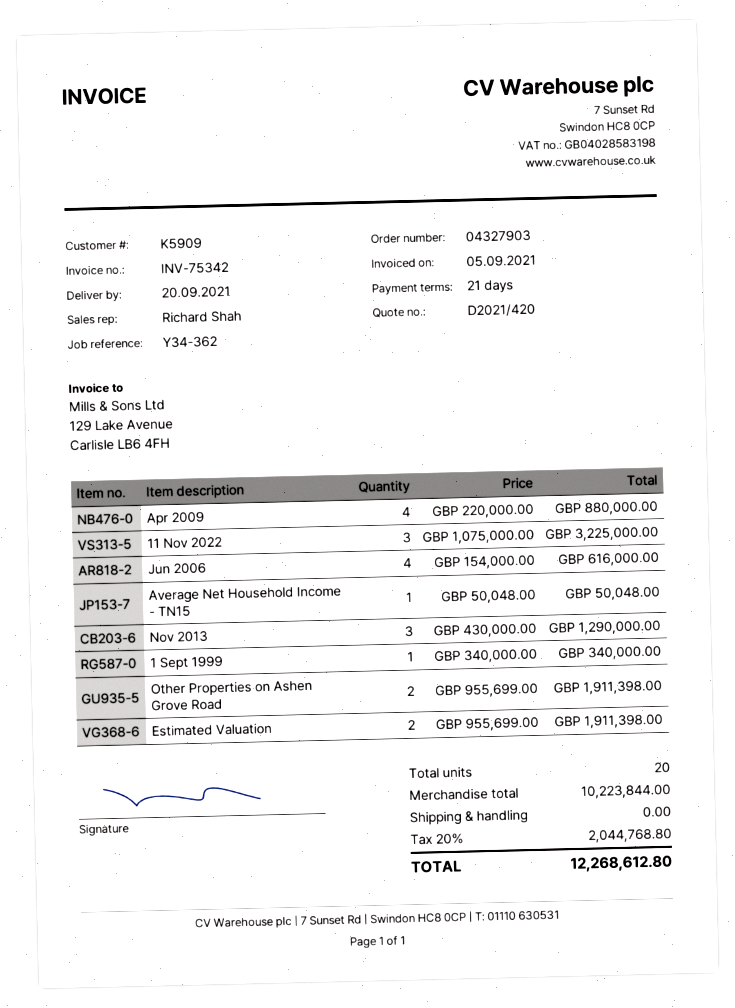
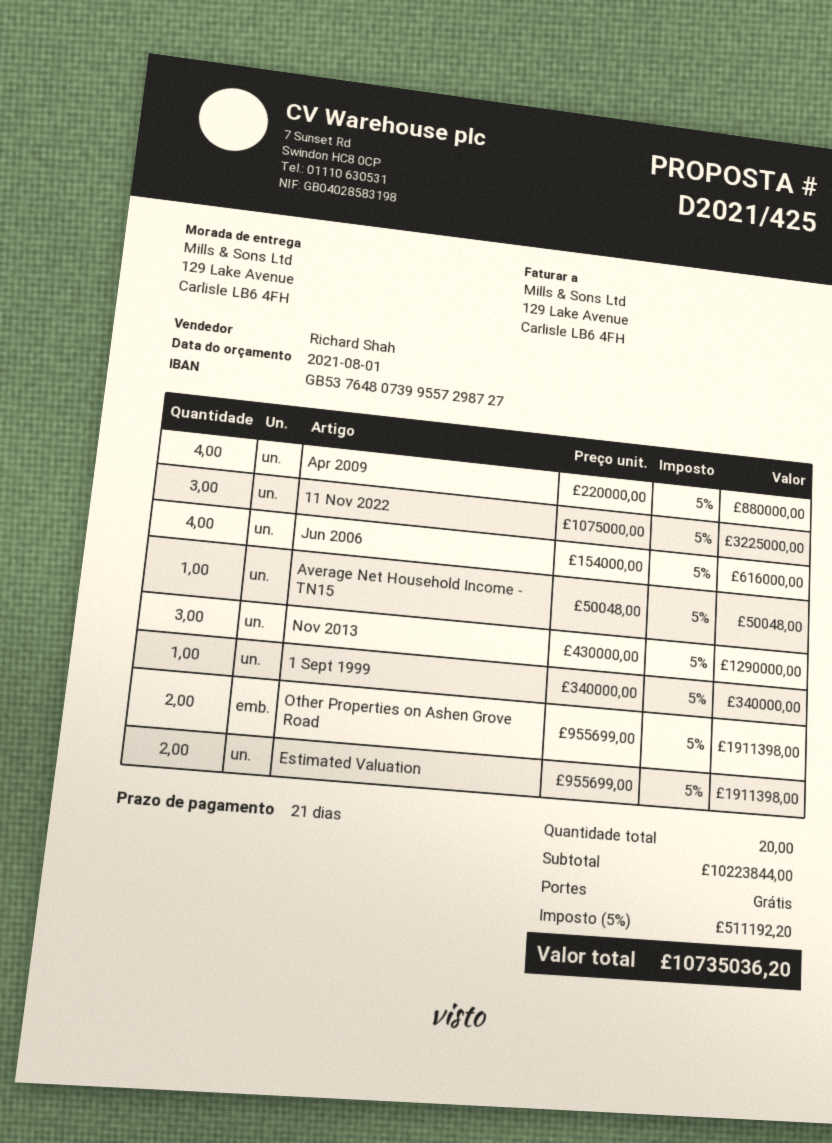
quote number: D2021/420 -> D2021/425
tax: 20% = 2044768.80 -> 5% = 511192.20
total: 12268612.80 -> 10735036.20

